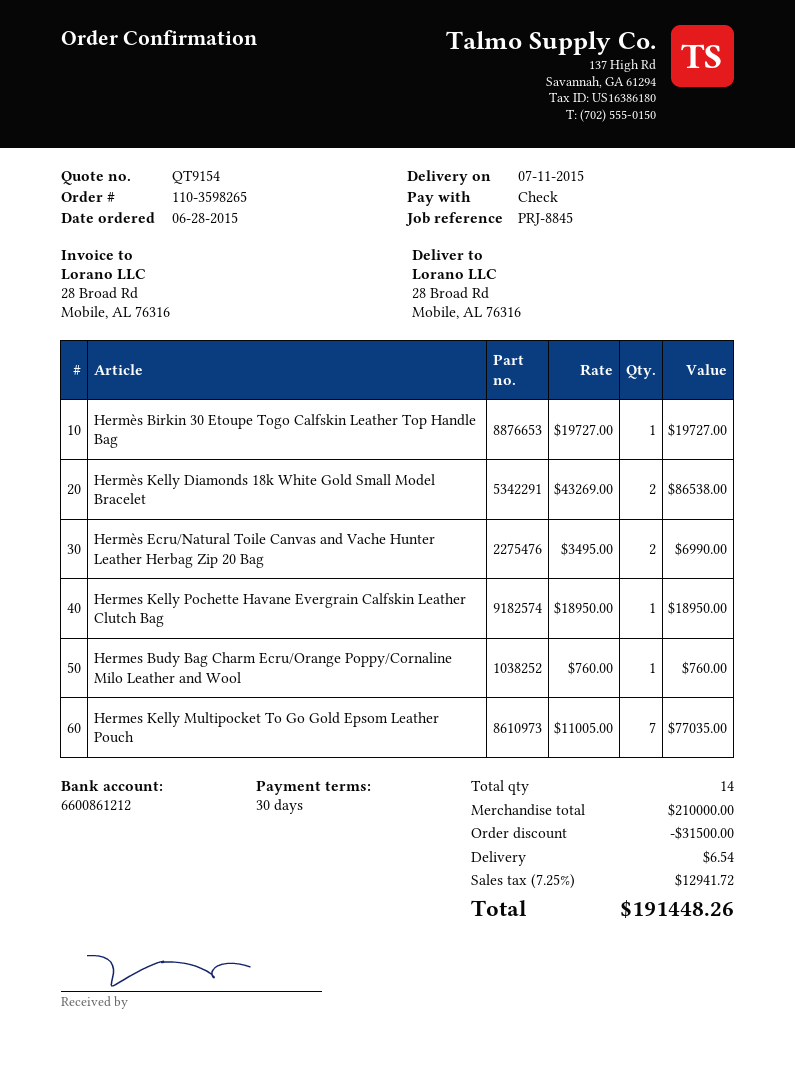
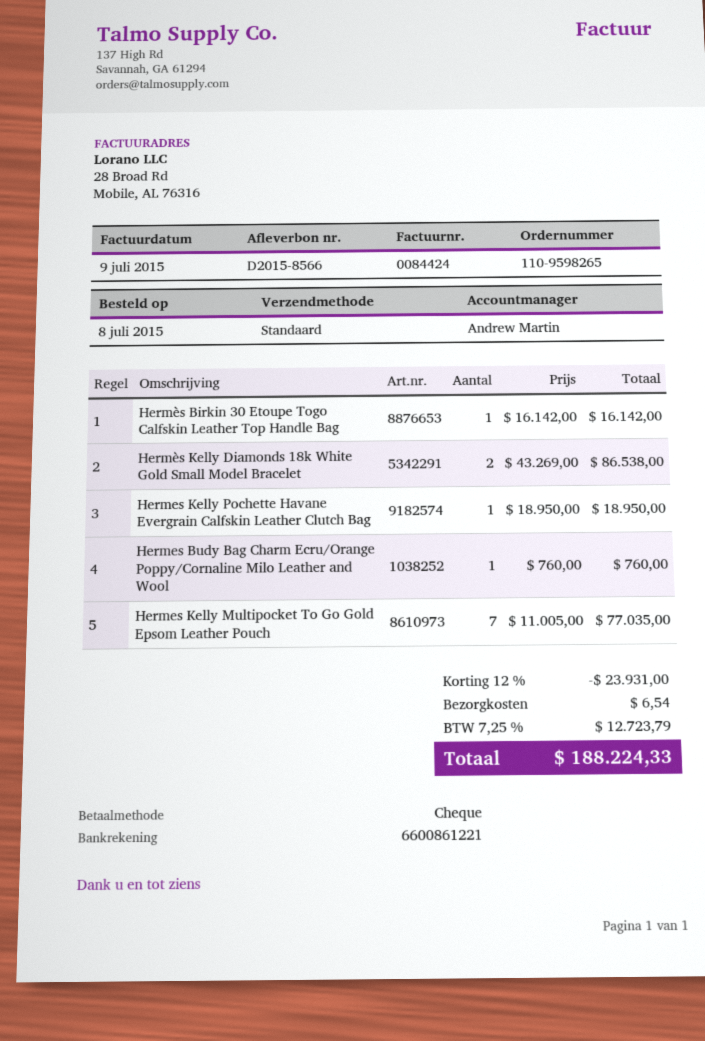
order number: 110-3598265 -> 110-9598265
order date: 2015-06-28 -> 2015-07-08
bank account: 6600861212 -> 6600861221
Hermès Birkin 30 Etoupe Togo Calfskin Leather Top Handle Bag: 1 x 19727.00 = 19727.00 -> 1 x 16142.00 = 16142.00
Hermès Ecru/Natural Toile Canvas and Vache Hunter Leather Herbag Zip 20 Bag: 2 x 3495.00 = 6990.00 -> none
discount: 31500.00 -> 23931.00
tax: 7.25% = 12941.72 -> 7.25% = 12723.79
total: 191448.26 -> 188224.33

